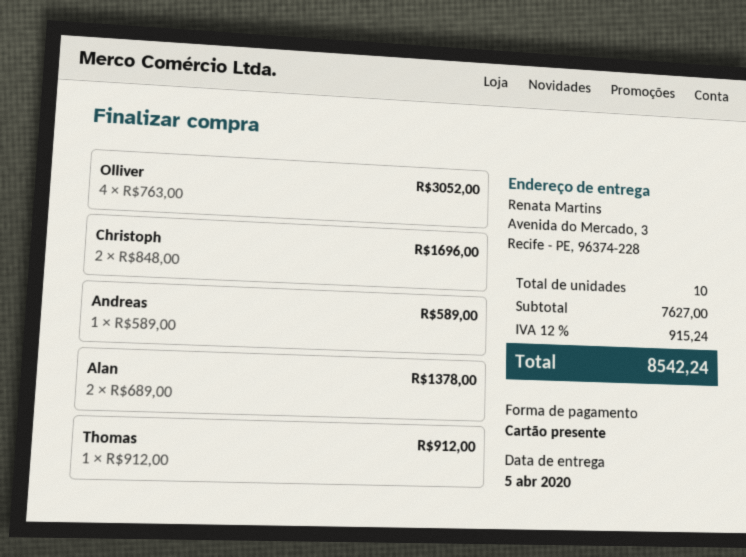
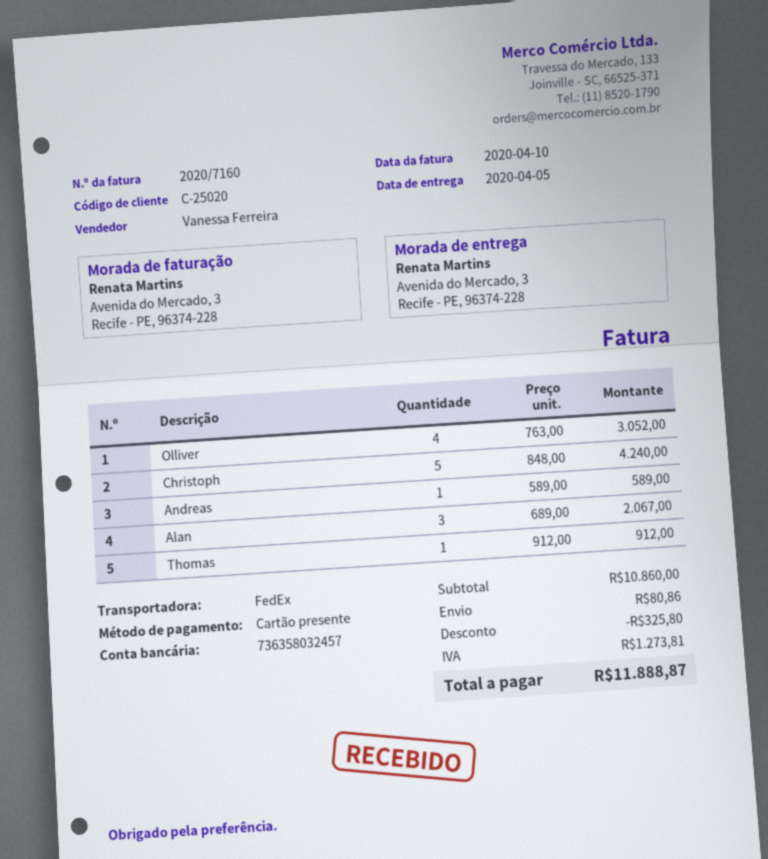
Christoph: 2 x 848.00 = 1696.00 -> 5 x 848.00 = 4240.00
Alan: 2 x 689.00 = 1378.00 -> 3 x 689.00 = 2067.00
subtotal: 7627.00 -> 10860.00
discount: none -> 325.80
shipping: none -> 80.86
tax: 915.24 -> 1273.81
total: 8542.24 -> 11888.87

